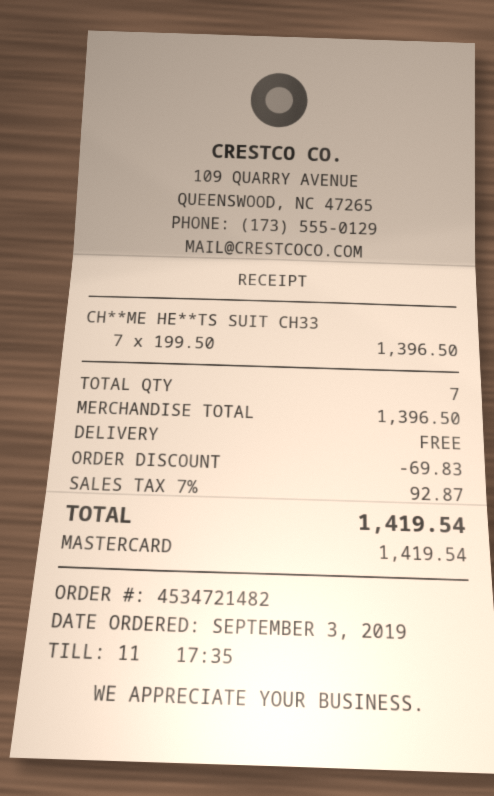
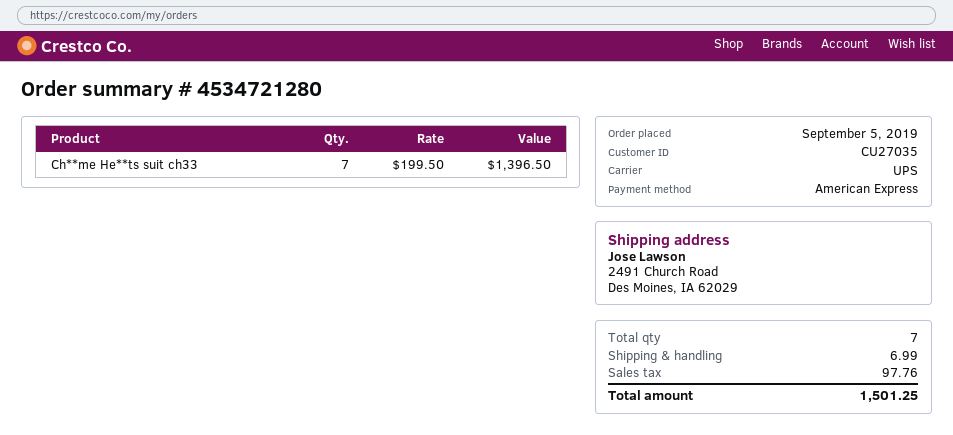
order number: 4534721482 -> 4534721280
order date: 2019-09-03 -> 2019-09-05
payment method: Mastercard -> American Express
discount: 69.83 -> none
shipping: 0.00 -> 6.99
tax: 92.87 -> 97.76
total: 1419.54 -> 1501.25

